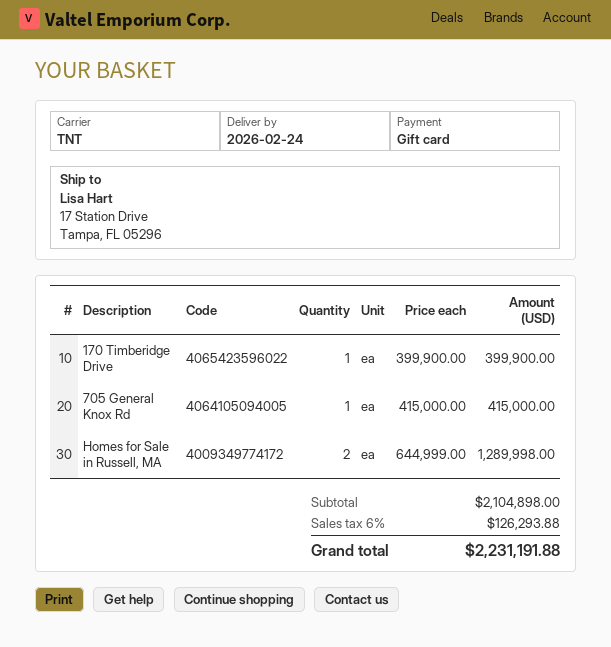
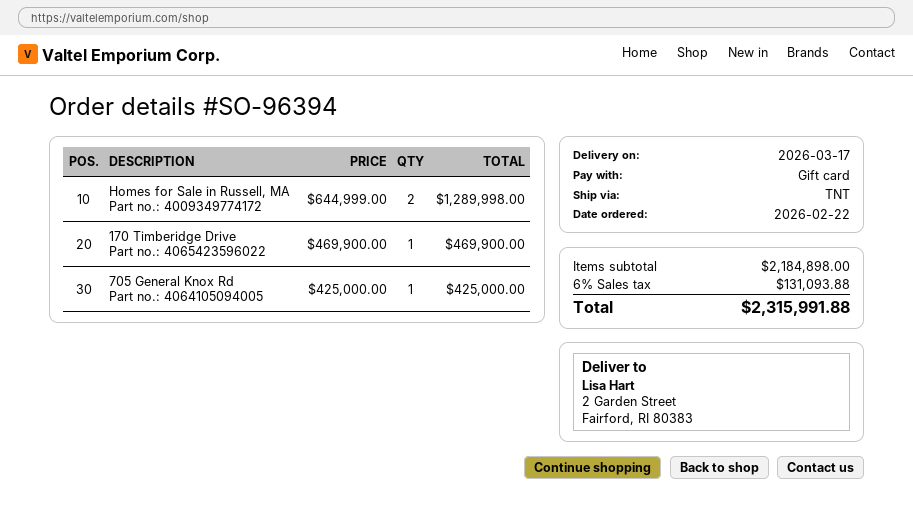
delivery date: 2026-02-24 -> 2026-03-17
ship to: 17 Station Drive, Tampa, FL 05296 -> 2 Garden Street, Fairford, RI 80383
170 Timberidge Drive: 1 x 399900.00 = 399900.00 -> 1 x 469900.00 = 469900.00
705 General Knox Rd: 1 x 415000.00 = 415000.00 -> 1 x 425000.00 = 425000.00
subtotal: 2104898.00 -> 2184898.00
tax: 6% = 126293.88 -> 6% = 131093.88
total: 2231191.88 -> 2315991.88

